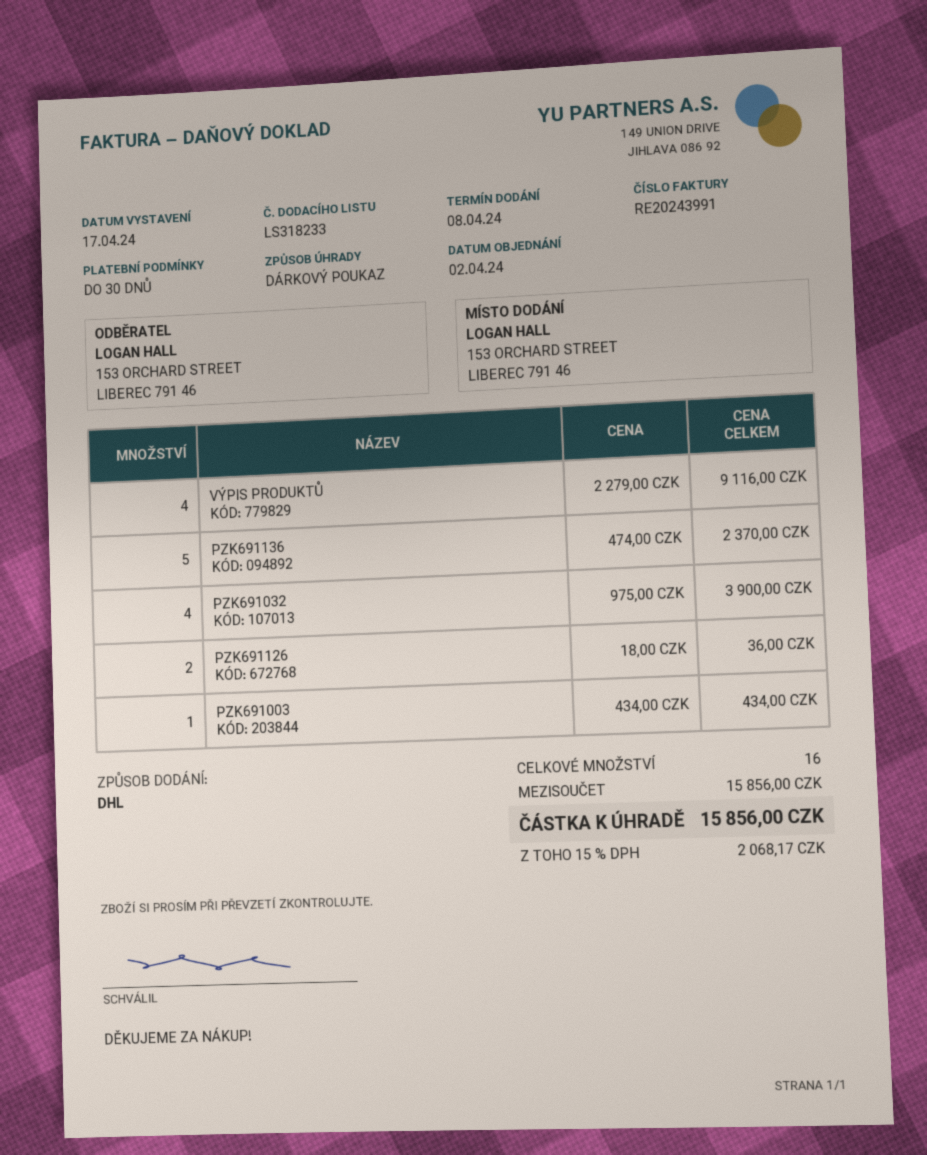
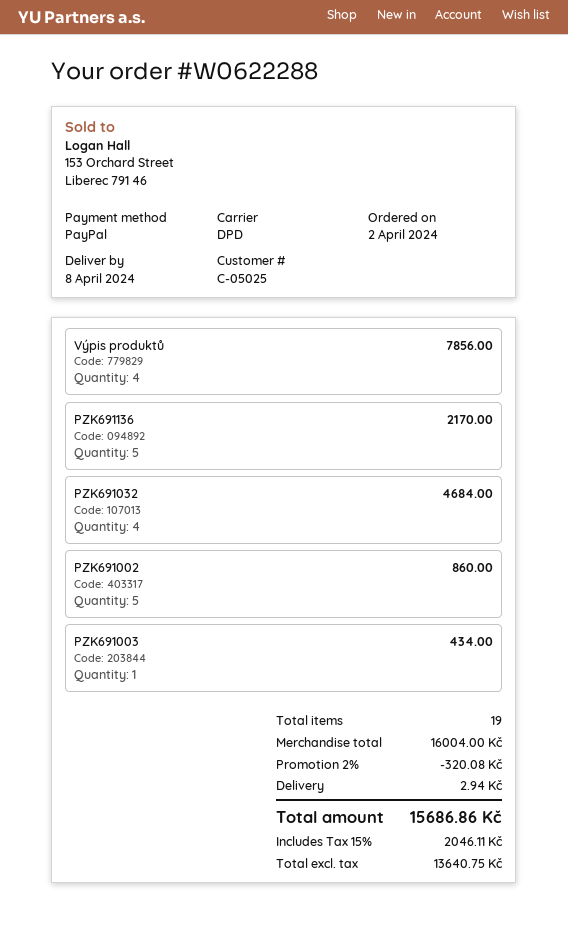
payment method: gift card -> PayPal
shipping method: DHL -> DPD
VÝPIS PRODUKTŮ: 4 for 9116.00 -> 4 for 7856.00
PZK691136: 5 for 2370.00 -> 5 for 2170.00
PZK691032: 4 for 3900.00 -> 4 for 4684.00
PZK691126: 2 for 36.00 -> none
PZK691002: none -> 5 for 860.00
total quantity: 16 -> 19
subtotal: 15856.00 -> 16004.00
discount: none -> 2% = 320.08
shipping: none -> 2.94
tax: 15% = 2068.17 -> 15% = 2046.11
total: 15856.00 -> 15686.86

